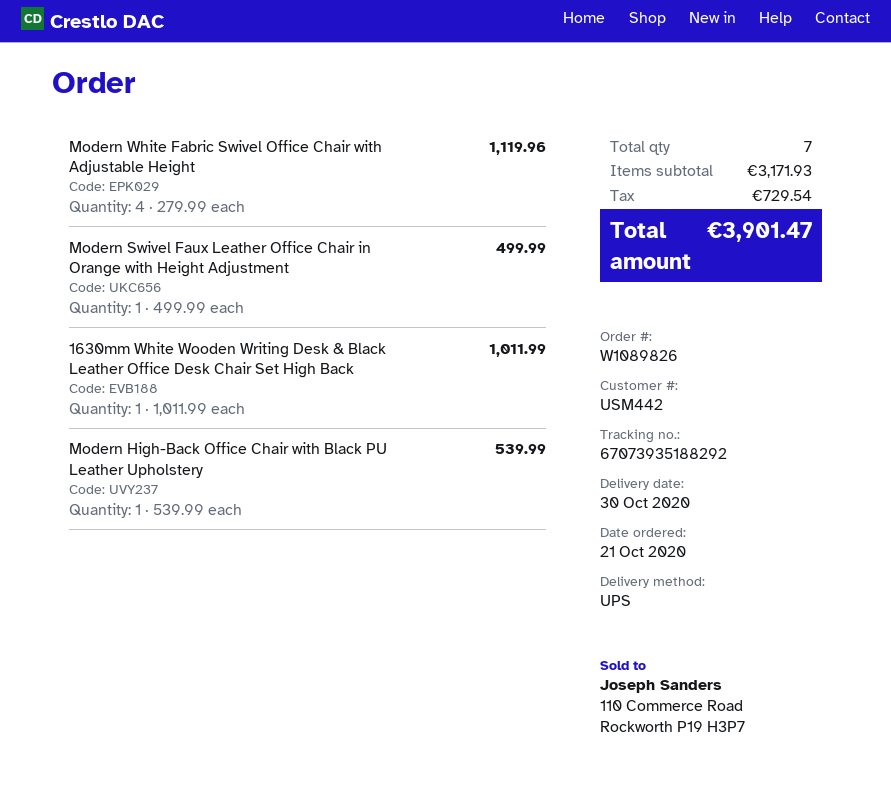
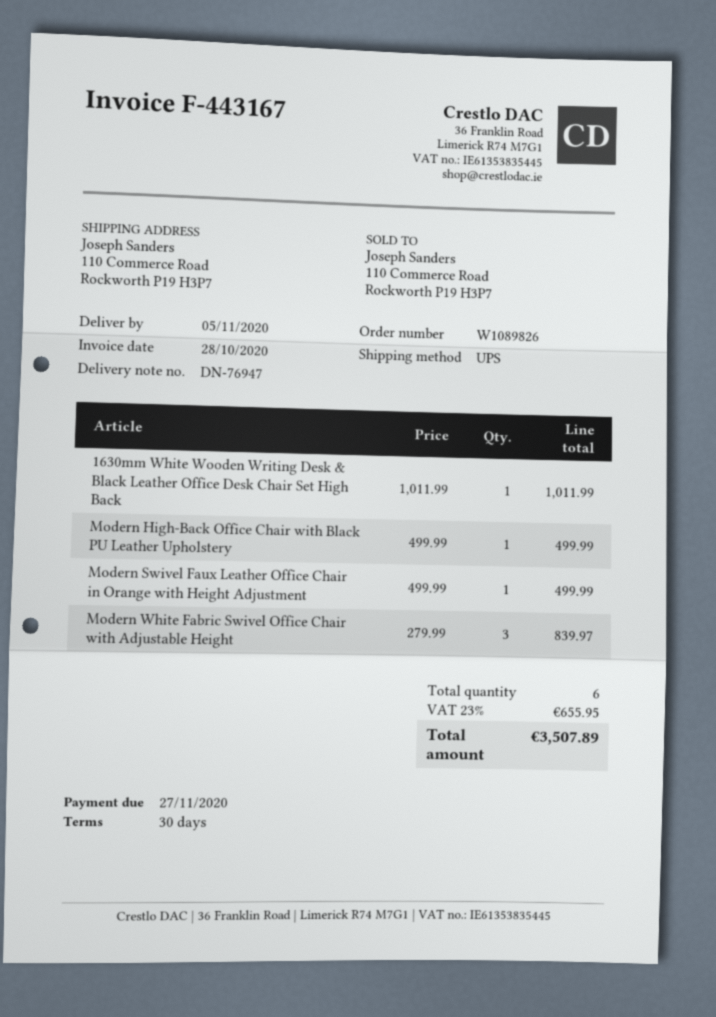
delivery date: 2020-10-30 -> 2020-11-05
Modern White Fabric Swivel Office Chair with Adjustable Height: 4 x 279.99 = 1119.96 -> 3 x 279.99 = 839.97
Modern High-Back Office Chair with Black PU Leather Upholstery: 1 x 539.99 = 539.99 -> 1 x 499.99 = 499.99
total quantity: 7 -> 6
tax: 729.54 -> 655.95
total: 3901.47 -> 3507.89

